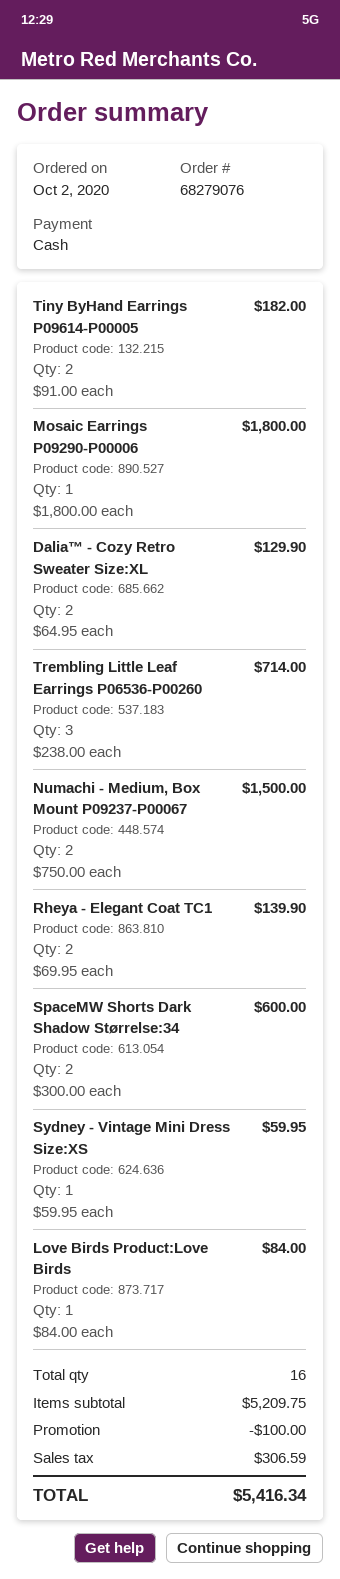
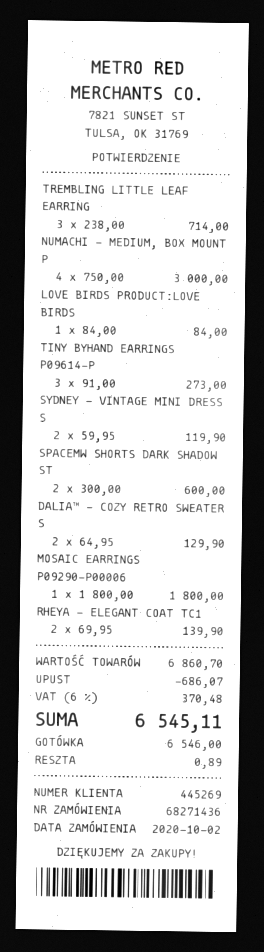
order number: 68279076 -> 68271436
Tiny ByHand Earrings P09614-P00005: 2 x 91.00 = 182.00 -> 3 x 91.00 = 273.00
Numachi - Medium, Box Mount P09237-P00067: 2 x 750.00 = 1500.00 -> 4 x 750.00 = 3000.00
Sydney - Vintage Mini Dress Size:XS: 1 x 59.95 = 59.95 -> 2 x 59.95 = 119.90
subtotal: 5209.75 -> 6860.70
discount: 100.00 -> 686.07
tax: 306.59 -> 370.48
total: 5416.34 -> 6545.11

